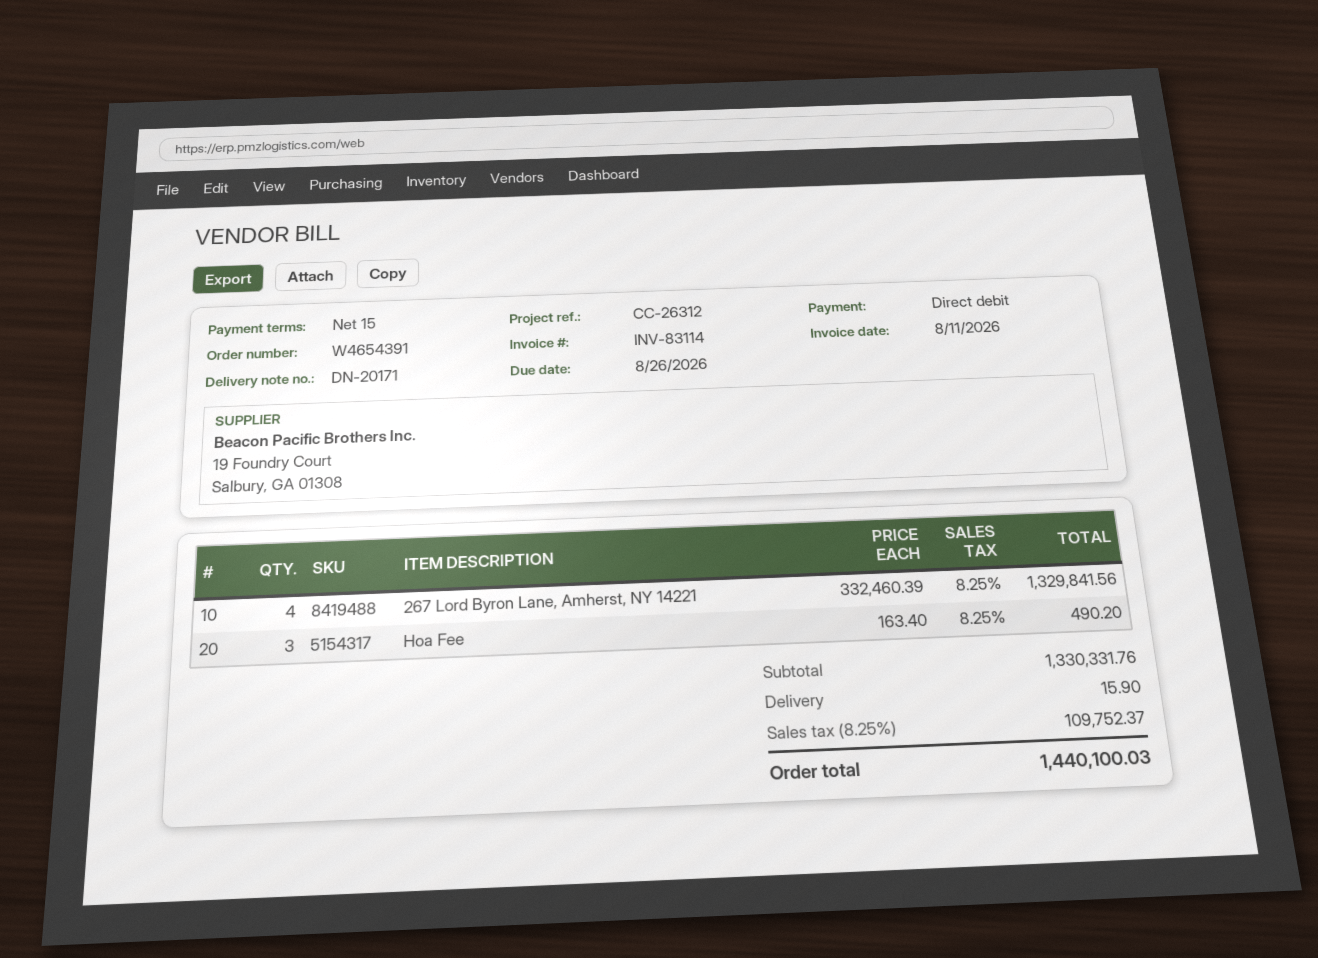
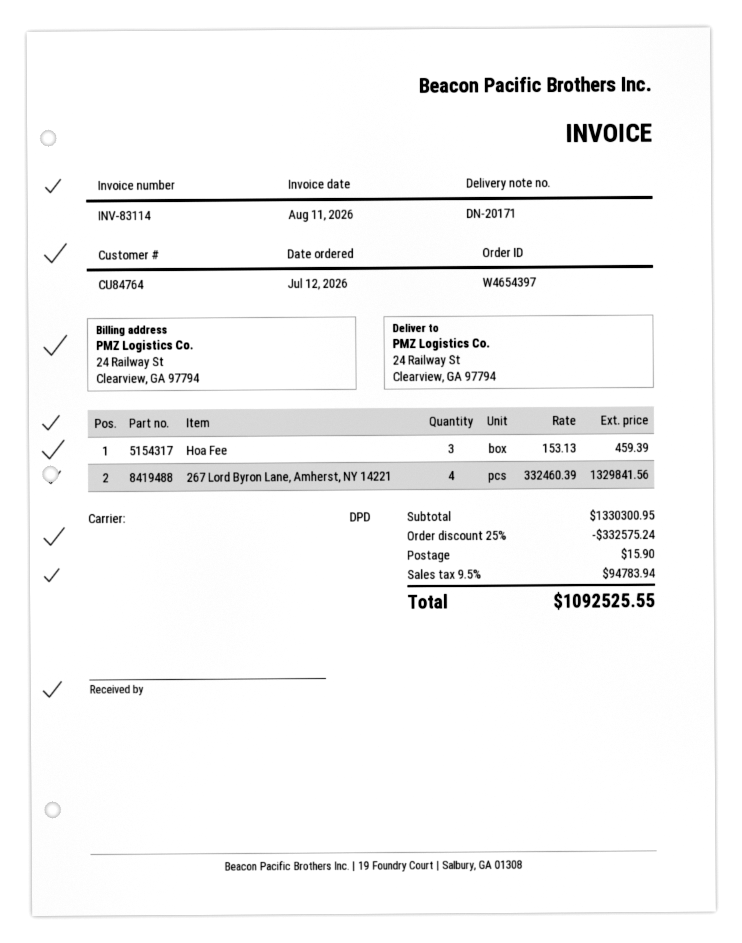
order number: W4654391 -> W4654397
Hoa Fee: 3 x 163.40 = 490.20 -> 3 x 153.13 = 459.39
subtotal: 1330331.76 -> 1330300.95
discount: none -> 25% = 332575.24
tax: 8.25% = 109752.37 -> 9.5% = 94783.94
total: 1440100.03 -> 1092525.55

